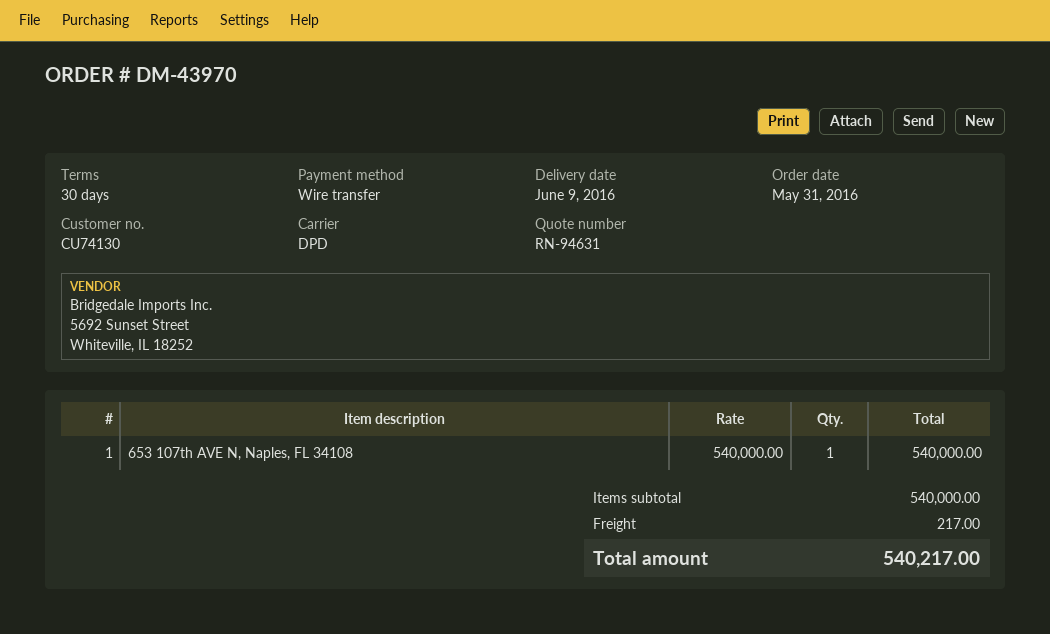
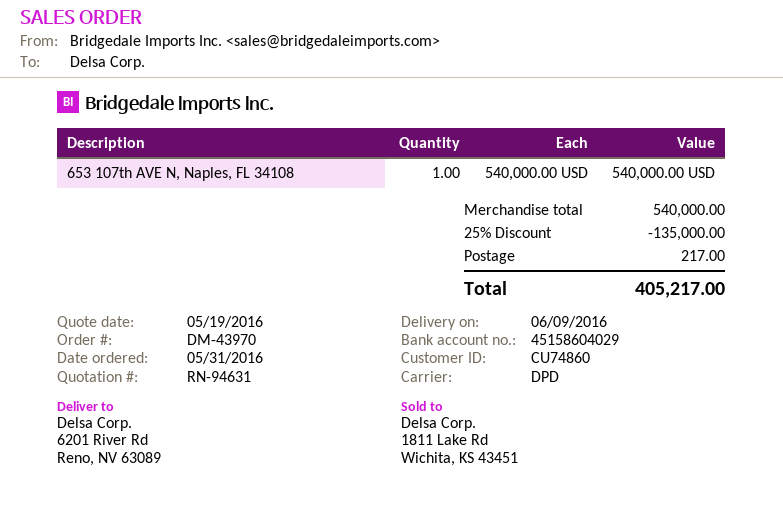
customer number: CU74130 -> CU74860
discount: none -> 25% = 135000.00
total: 540217.00 -> 405217.00

